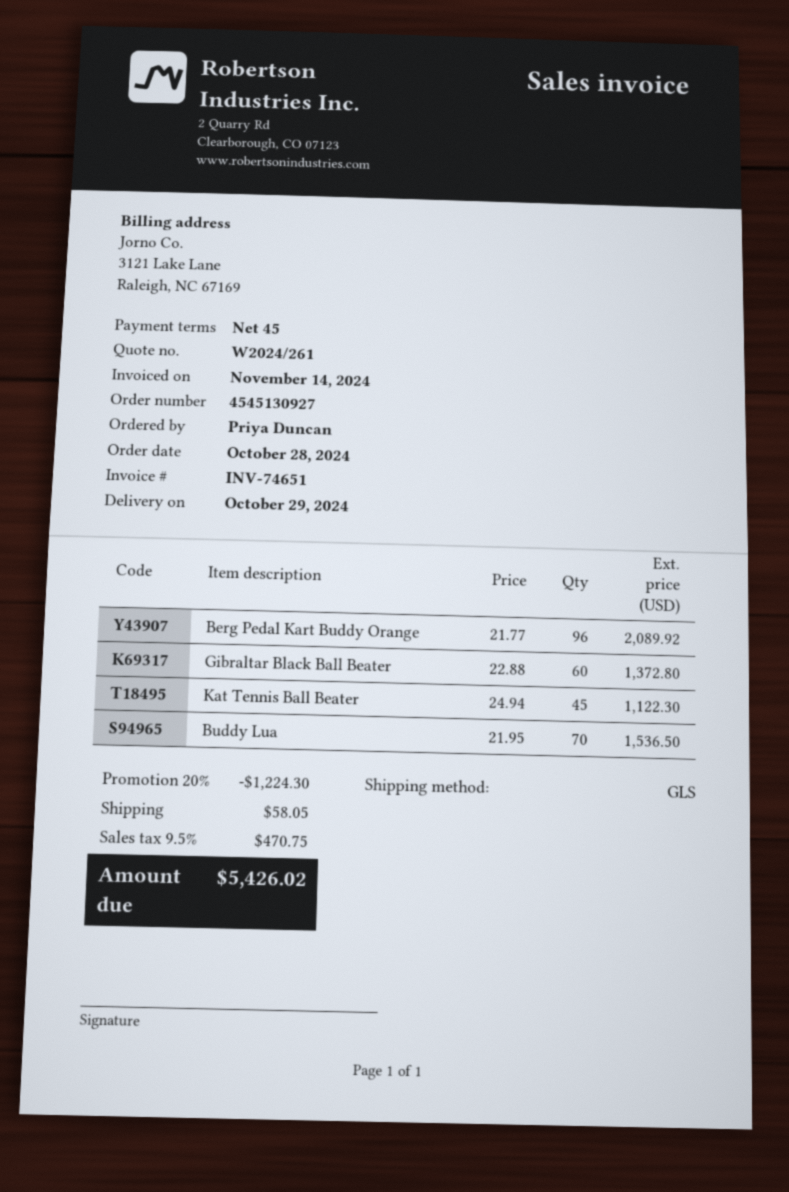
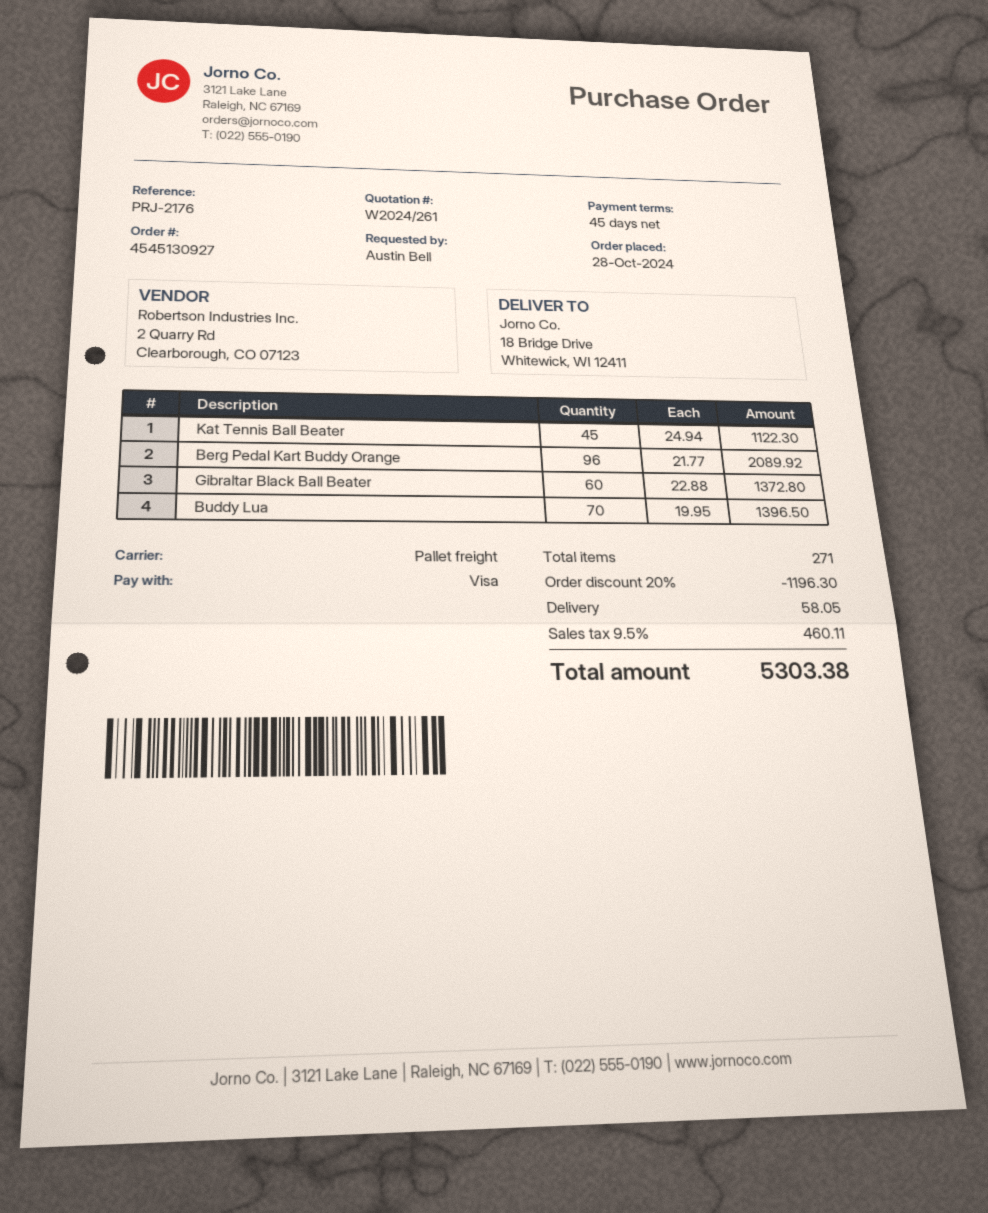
ordered by: Priya Duncan -> Austin Bell
shipping method: GLS -> pallet freight
Buddy Lua: 70 x 21.95 = 1536.50 -> 70 x 19.95 = 1396.50
discount: 20% = 1224.30 -> 20% = 1196.30
tax: 9.5% = 470.75 -> 9.5% = 460.11
total: 5426.02 -> 5303.38

